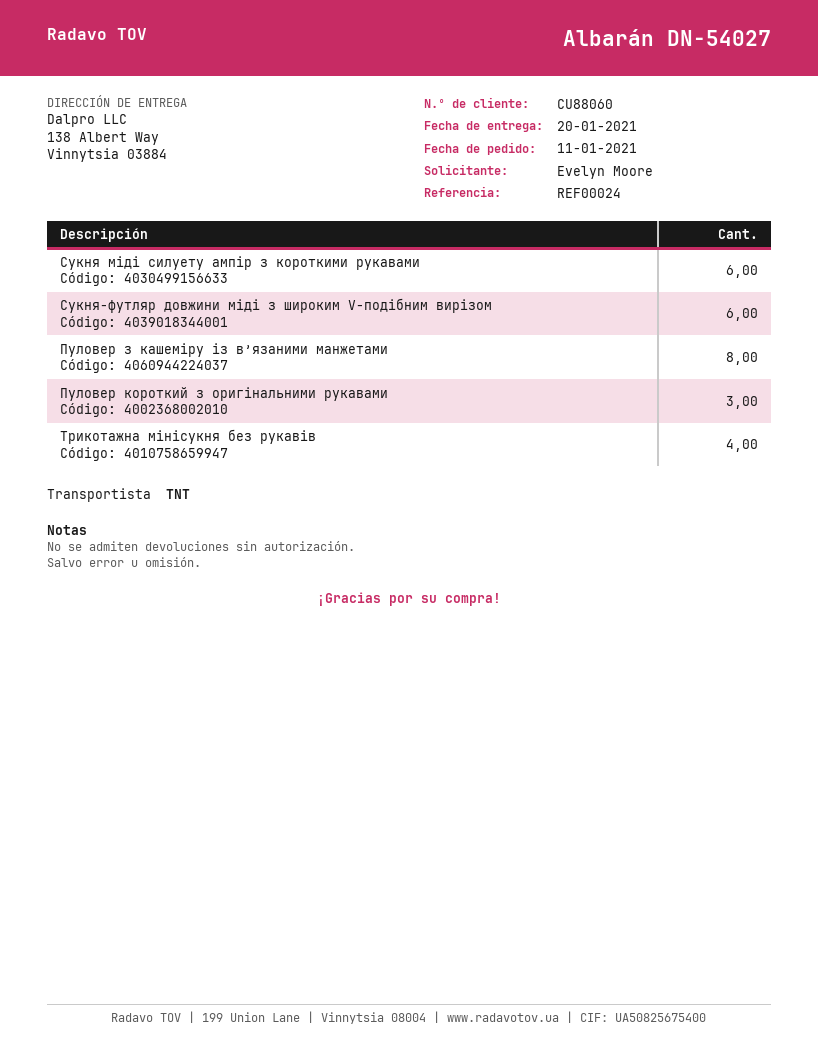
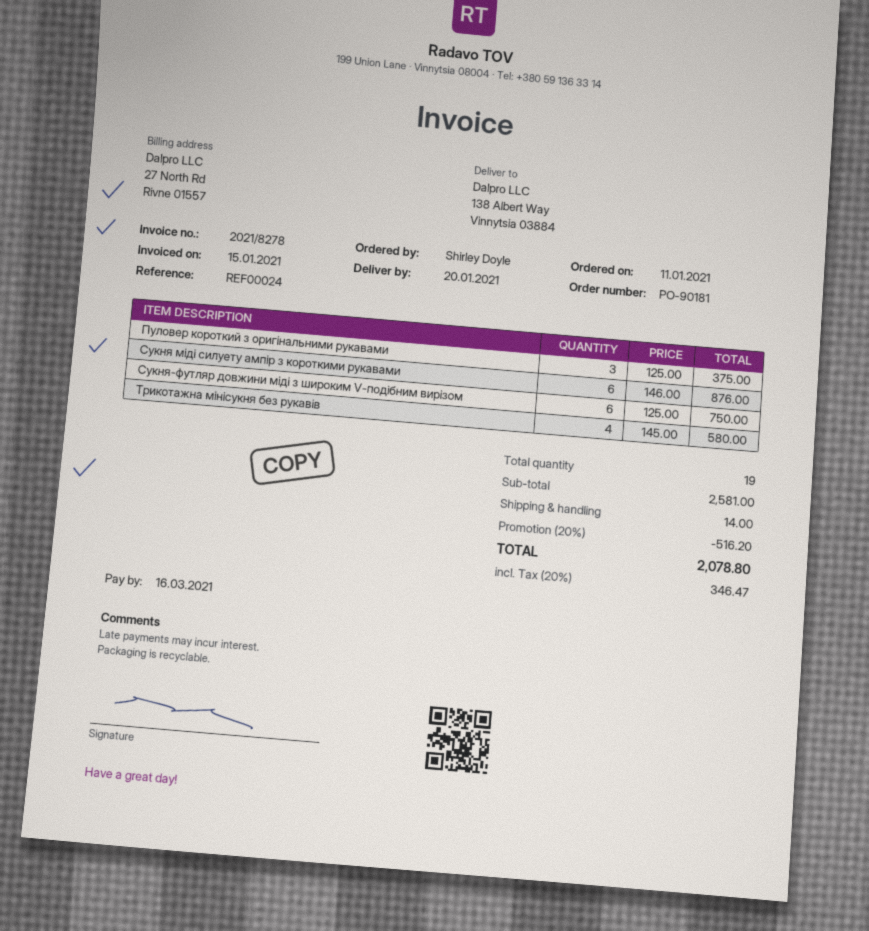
ordered by: Evelyn Moore -> Shirley Doyle
Пуловер з кашеміру із в’язаними манжетами: 8 -> none

